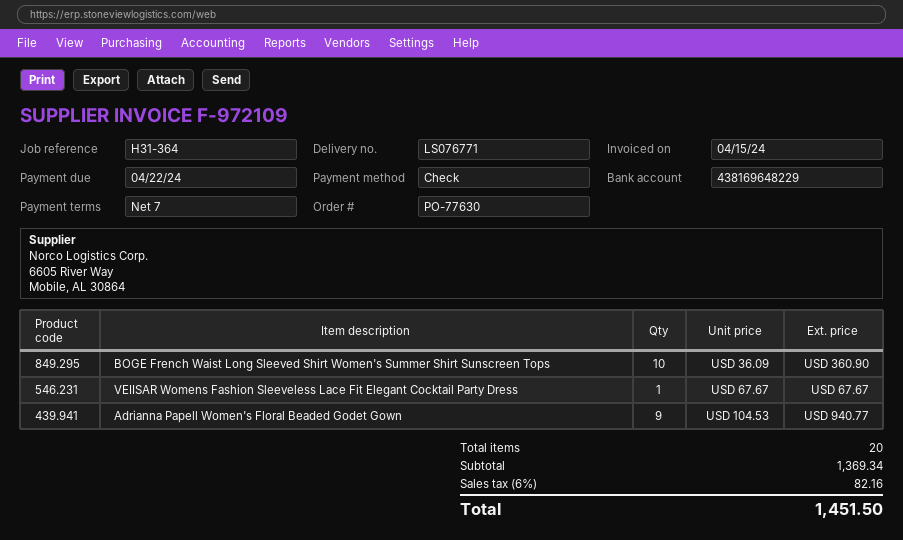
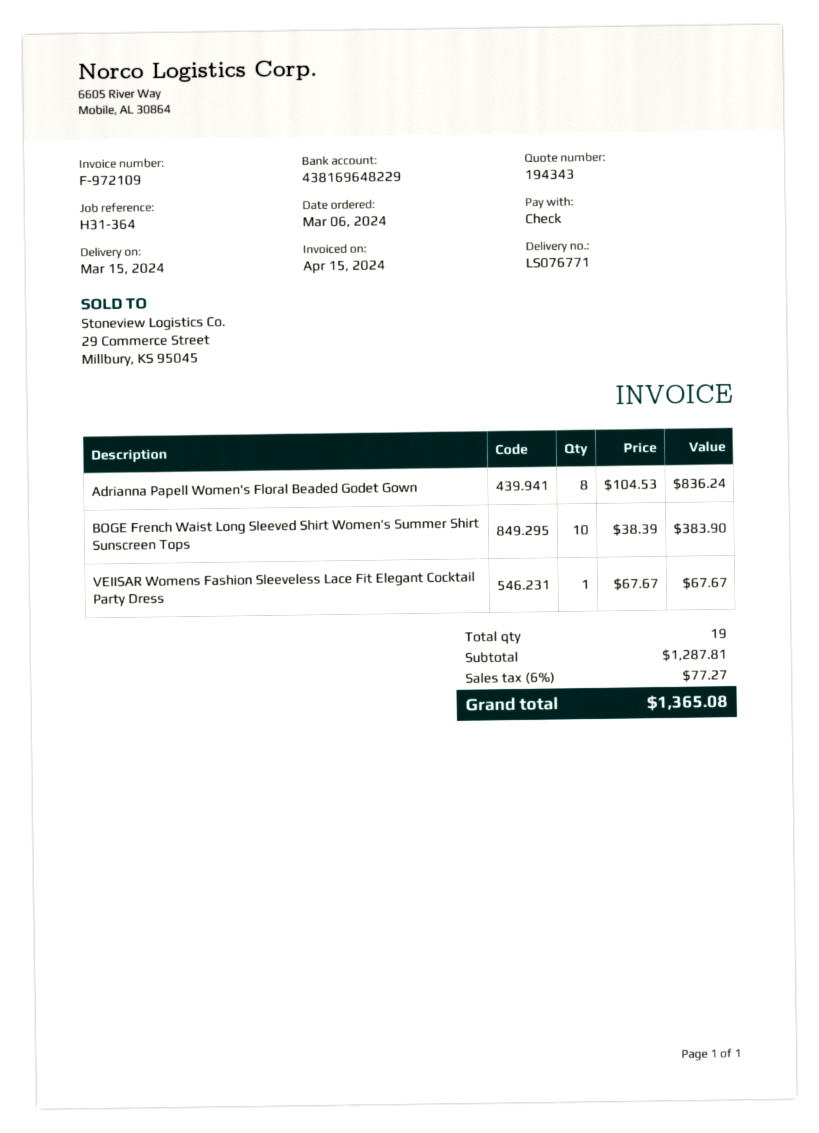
BOGE French Waist Long Sleeved Shirt Women's Summer Shirt Sunscreen Tops: 10 x 36.09 = 360.90 -> 10 x 38.39 = 383.90
Adrianna Papell Women's Floral Beaded Godet Gown: 9 x 104.53 = 940.77 -> 8 x 104.53 = 836.24
total quantity: 20 -> 19
subtotal: 1369.34 -> 1287.81
tax: 6% = 82.16 -> 6% = 77.27
total: 1451.50 -> 1365.08

